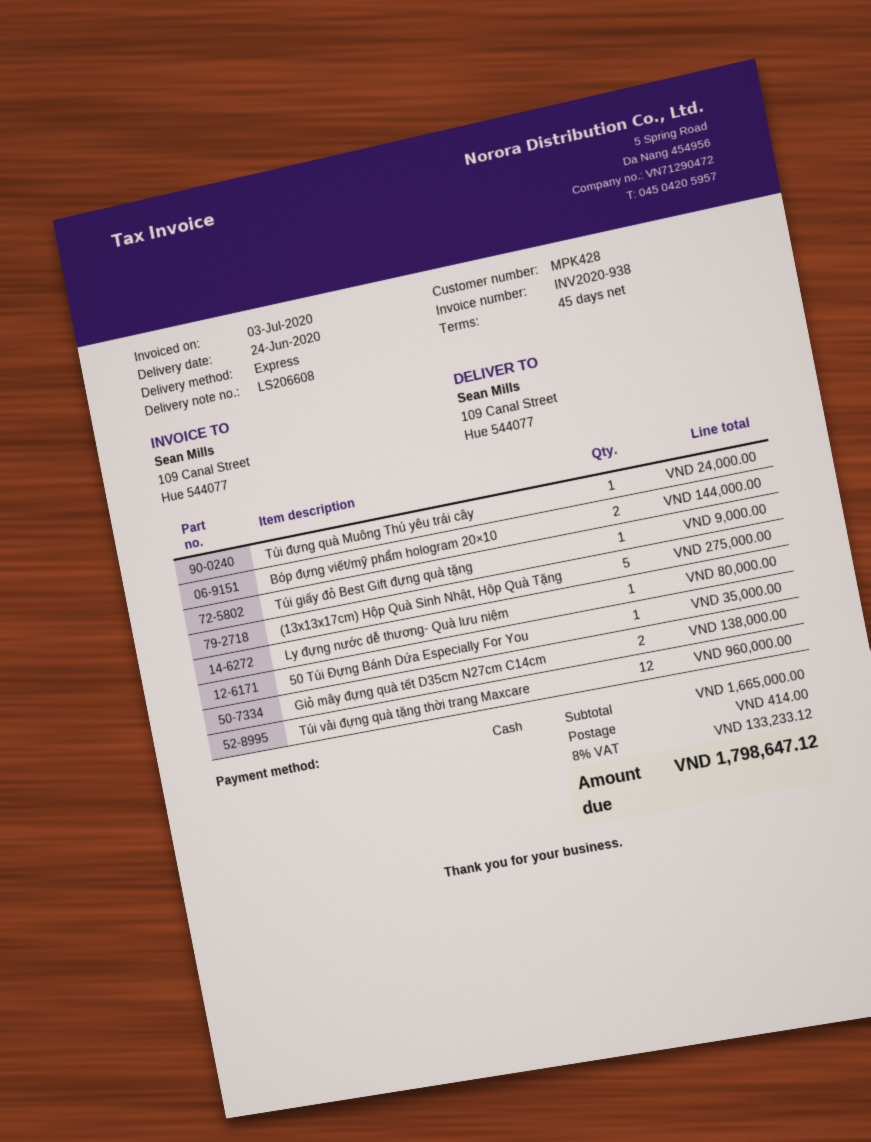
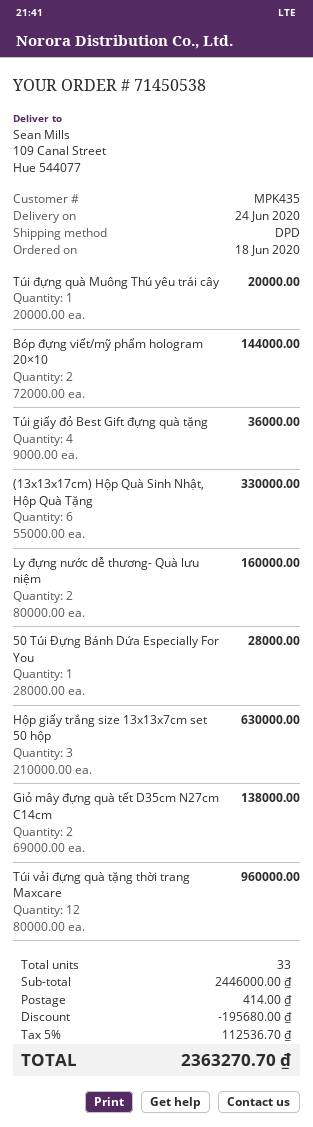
customer number: MPK428 -> MPK435
shipping method: express -> DPD
Túi đựng quà Muông Thú yêu trái cây: 1 for 24000.00 -> 1 for 20000.00
Túi giấy đỏ Best Gift đựng quà tặng: 1 for 9000.00 -> 4 for 36000.00
(13x13x17cm) Hộp Quà Sinh Nhật, Hộp Quà Tặng: 5 for 275000.00 -> 6 for 330000.00
Ly đựng nước dễ thương- Quà lưu niệm: 1 for 80000.00 -> 2 for 160000.00
50 Túi Đựng Bánh Dứa Especially For You: 1 for 35000.00 -> 1 for 28000.00
Hộp giấy trắng size 13x13x7cm set 50 hộp: none -> 3 for 630000.00
subtotal: 1665000.00 -> 2446000.00
discount: none -> 195680.00
tax: 8% = 133233.12 -> 5% = 112536.70
total: 1798647.12 -> 2363270.70

